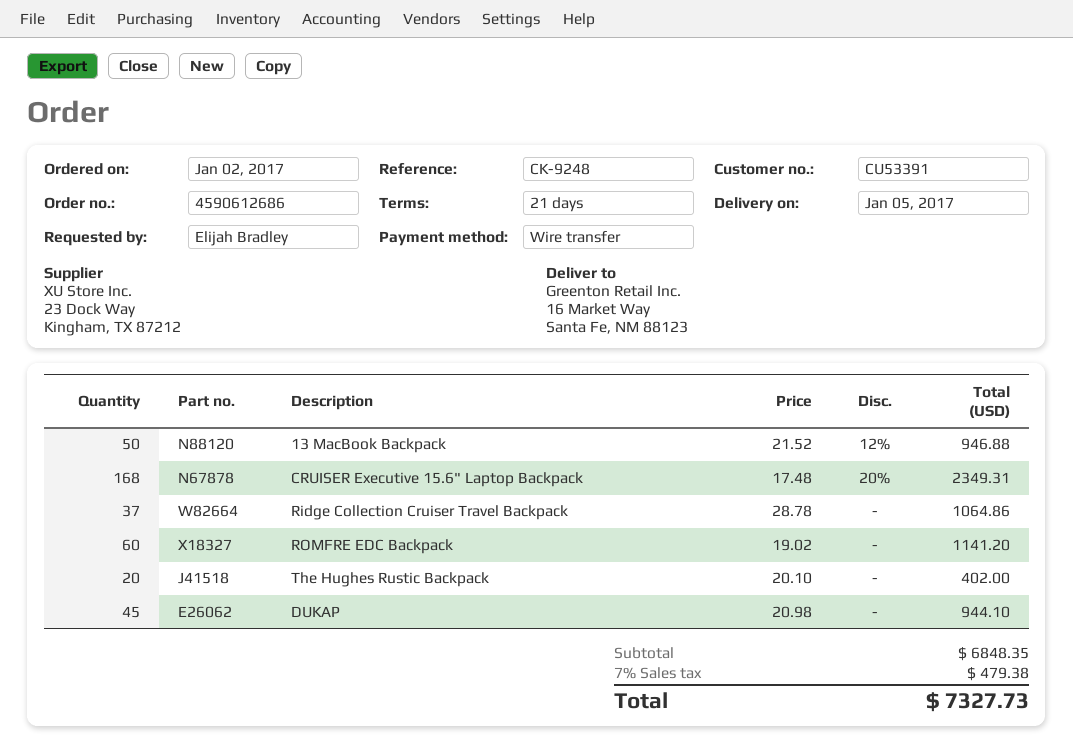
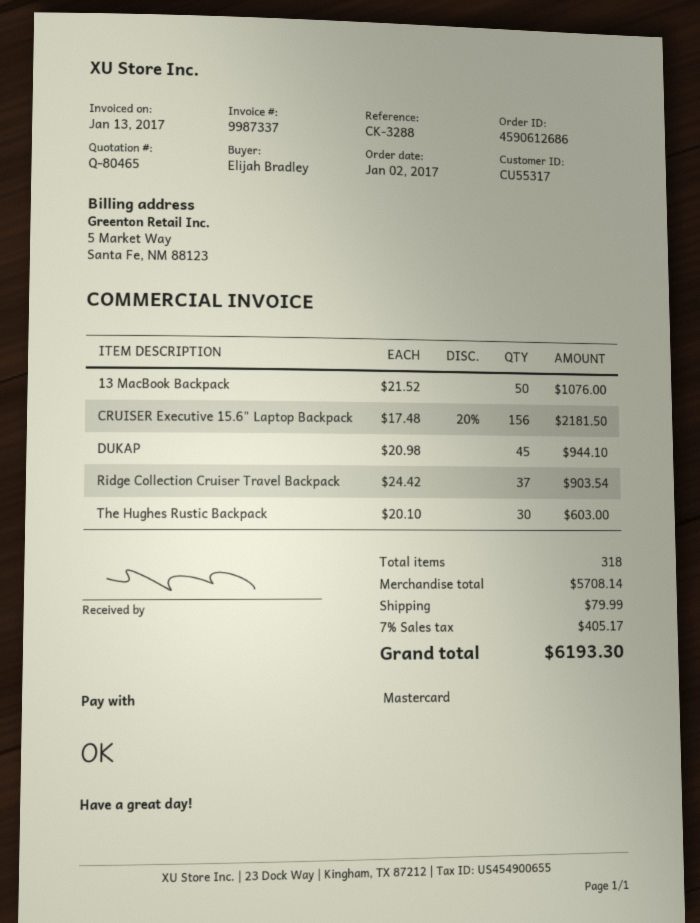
customer number: CU53391 -> CU55317
reference: CK-9248 -> CK-3288
payment method: bank transfer -> Mastercard
13 MacBook Backpack: 50 x 21.52 - 12% = 946.88 -> 50 x 21.52 = 1076.00
CRUISER Executive 15.6" Laptop Backpack: 168 x 17.48 - 20% = 2349.31 -> 156 x 17.48 - 20% = 2181.50
Ridge Collection Cruiser Travel Backpack: 37 x 28.78 = 1064.86 -> 37 x 24.42 = 903.54
ROMFRE EDC Backpack: 60 x 19.02 = 1141.20 -> none
The Hughes Rustic Backpack: 20 x 20.10 = 402.00 -> 30 x 20.10 = 603.00
subtotal: 6848.35 -> 5708.14
shipping: none -> 79.99
tax: 7% = 479.38 -> 7% = 405.17
total: 7327.73 -> 6193.30

